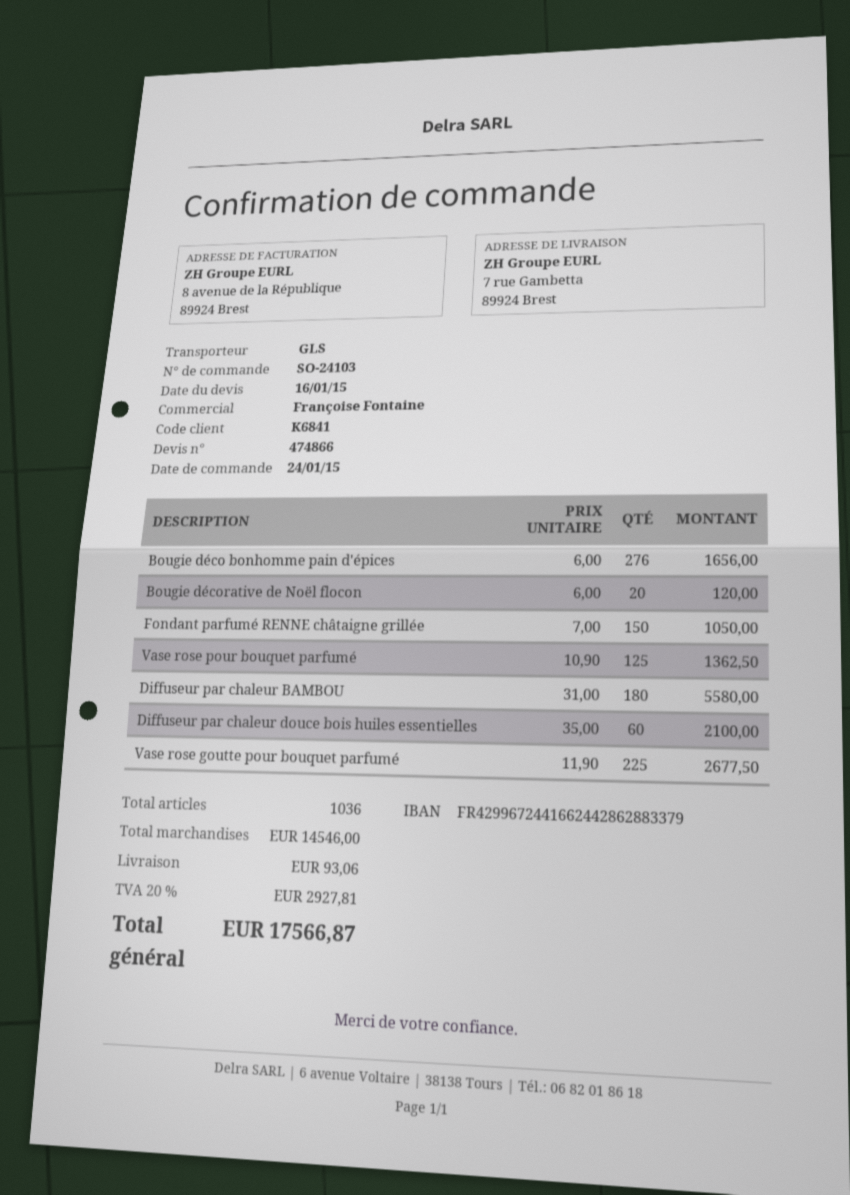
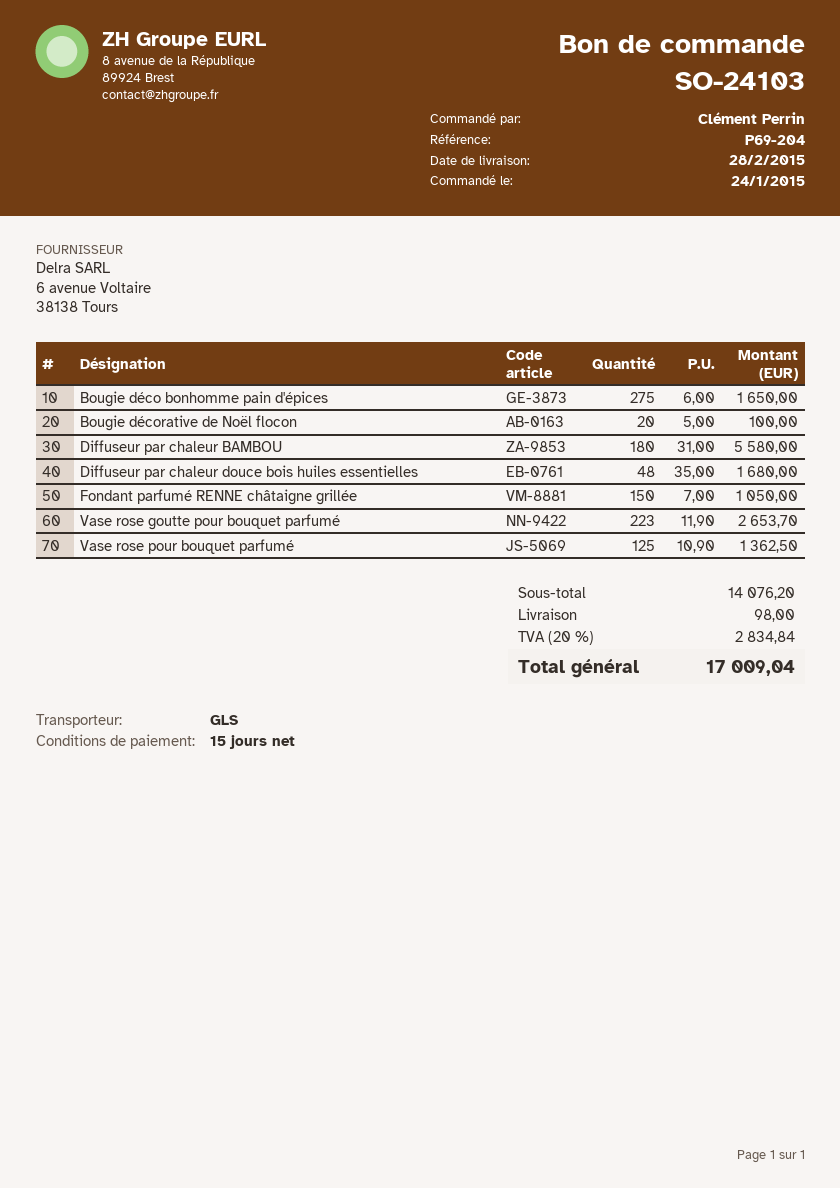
Bougie déco bonhomme pain d'épices: 276 x 6.00 = 1656.00 -> 275 x 6.00 = 1650.00
Bougie décorative de Noël flocon: 20 x 6.00 = 120.00 -> 20 x 5.00 = 100.00
Diffuseur par chaleur douce bois huiles essentielles: 60 x 35.00 = 2100.00 -> 48 x 35.00 = 1680.00
Vase rose goutte pour bouquet parfumé: 225 x 11.90 = 2677.50 -> 223 x 11.90 = 2653.70
subtotal: 14546.00 -> 14076.20
shipping: 93.06 -> 98.00
tax: 20% = 2927.81 -> 20% = 2834.84
total: 17566.87 -> 17009.04

